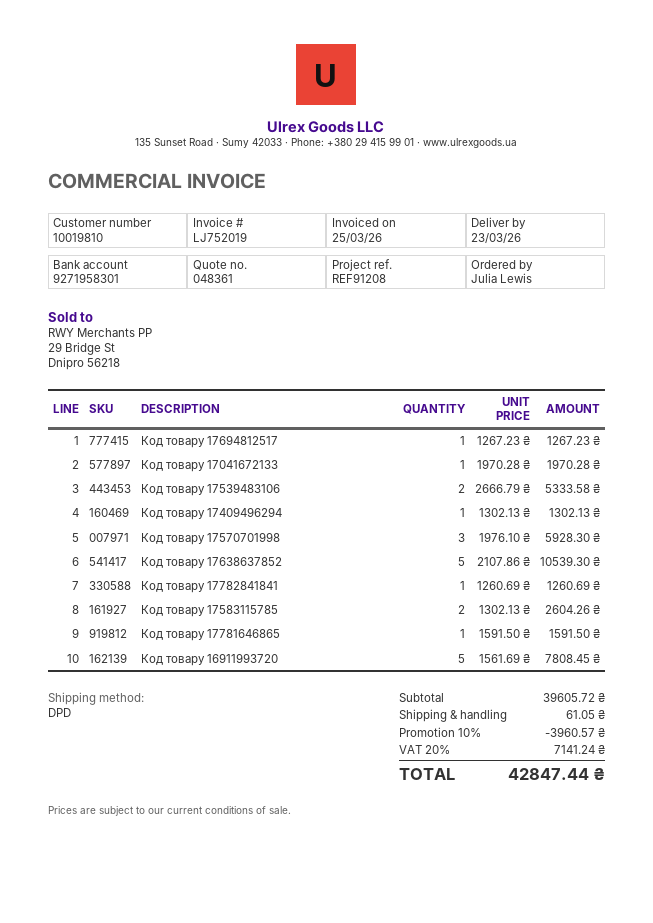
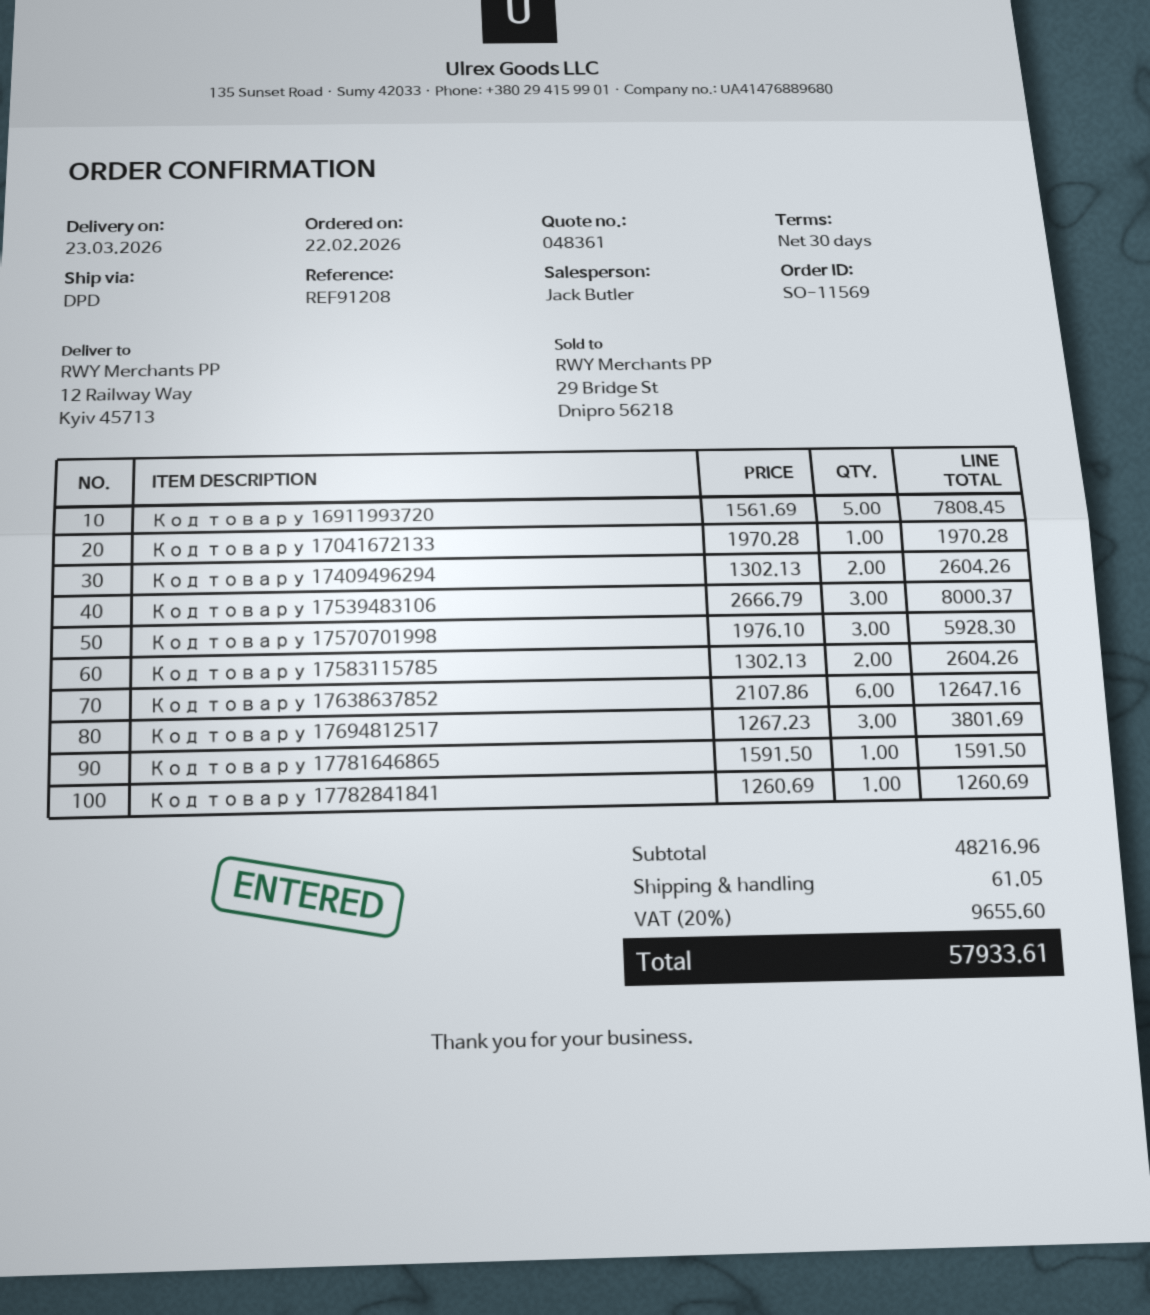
Код товару 17694812517: 1 x 1267.23 = 1267.23 -> 3 x 1267.23 = 3801.69
Код товару 17539483106: 2 x 2666.79 = 5333.58 -> 3 x 2666.79 = 8000.37
Код товару 17409496294: 1 x 1302.13 = 1302.13 -> 2 x 1302.13 = 2604.26
Код товару 17638637852: 5 x 2107.86 = 10539.30 -> 6 x 2107.86 = 12647.16
subtotal: 39605.72 -> 48216.96
discount: 10% = 3960.57 -> none
tax: 20% = 7141.24 -> 20% = 9655.60
total: 42847.44 -> 57933.61

